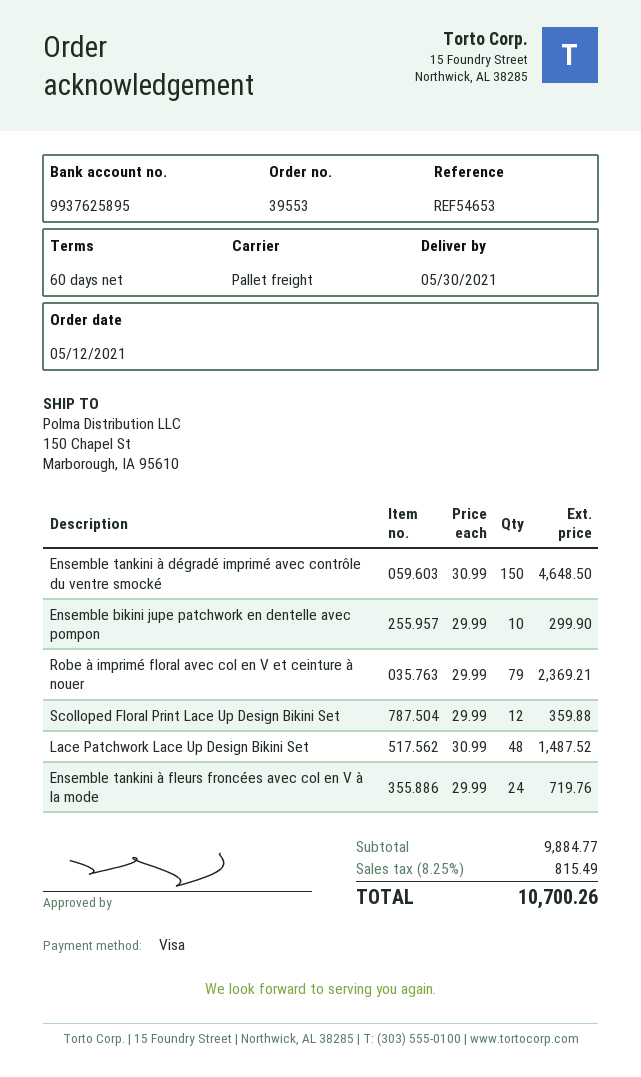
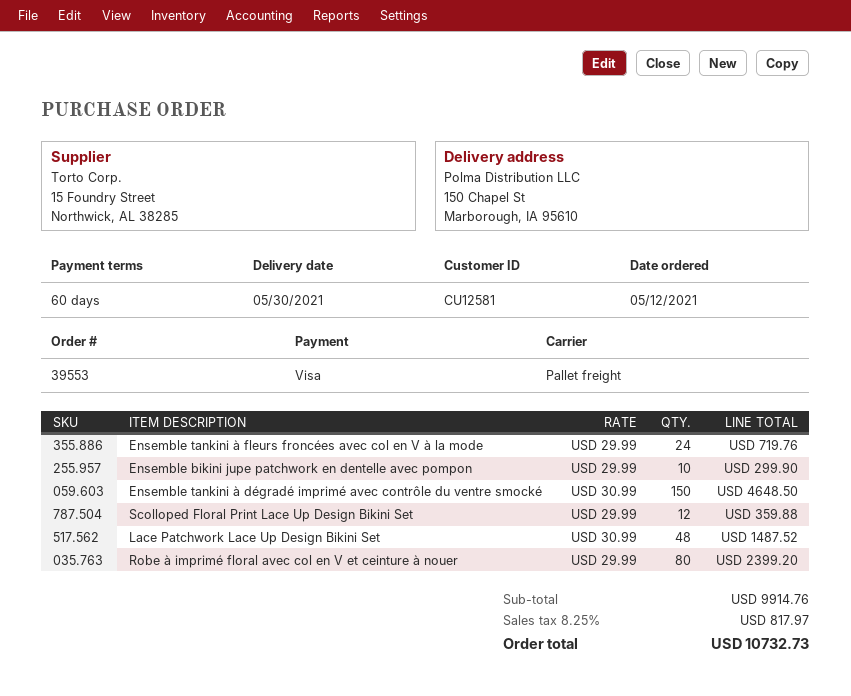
Robe à imprimé floral avec col en V et ceinture à nouer: 79 x 29.99 = 2369.21 -> 80 x 29.99 = 2399.20
subtotal: 9884.77 -> 9914.76
tax: 8.25% = 815.49 -> 8.25% = 817.97
total: 10700.26 -> 10732.73

